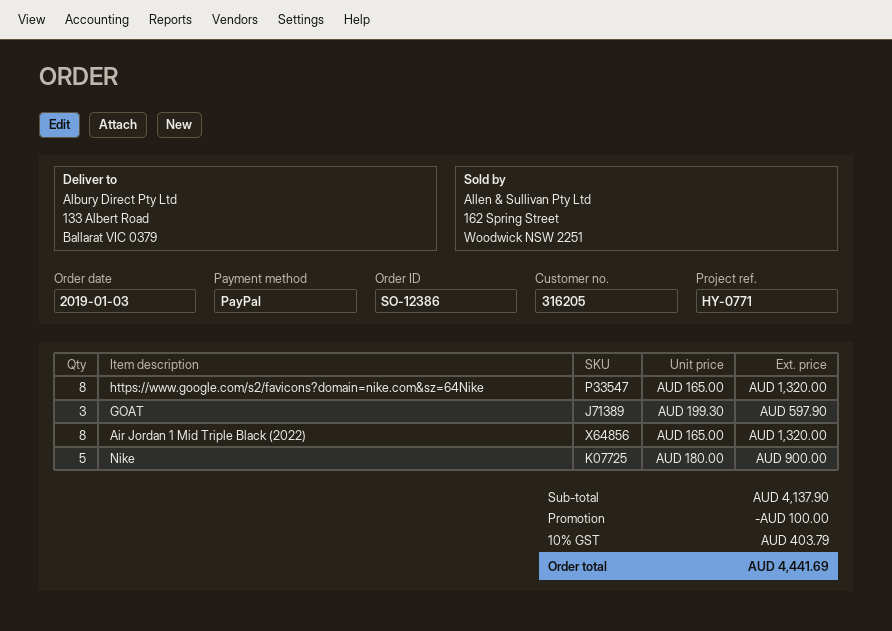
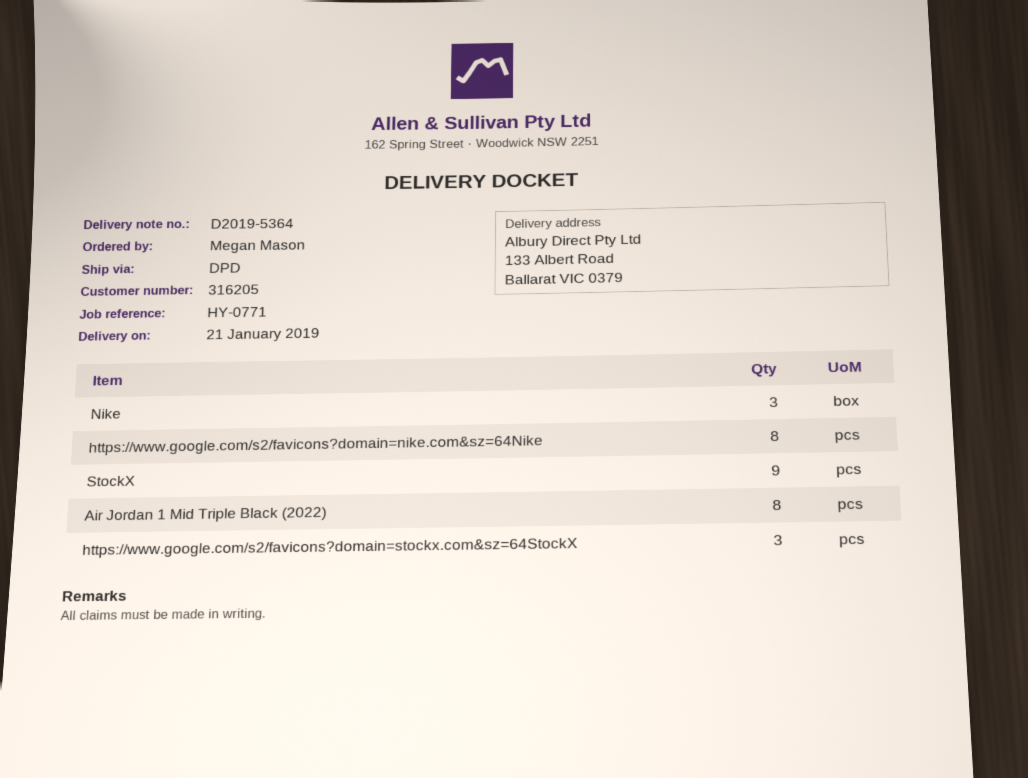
GOAT: 3 -> none
Nike: 5 -> 3
StockX: none -> 9
https://www.google.com/s2/favicons?domain=stockx.com&sz=64StockX: none -> 3

